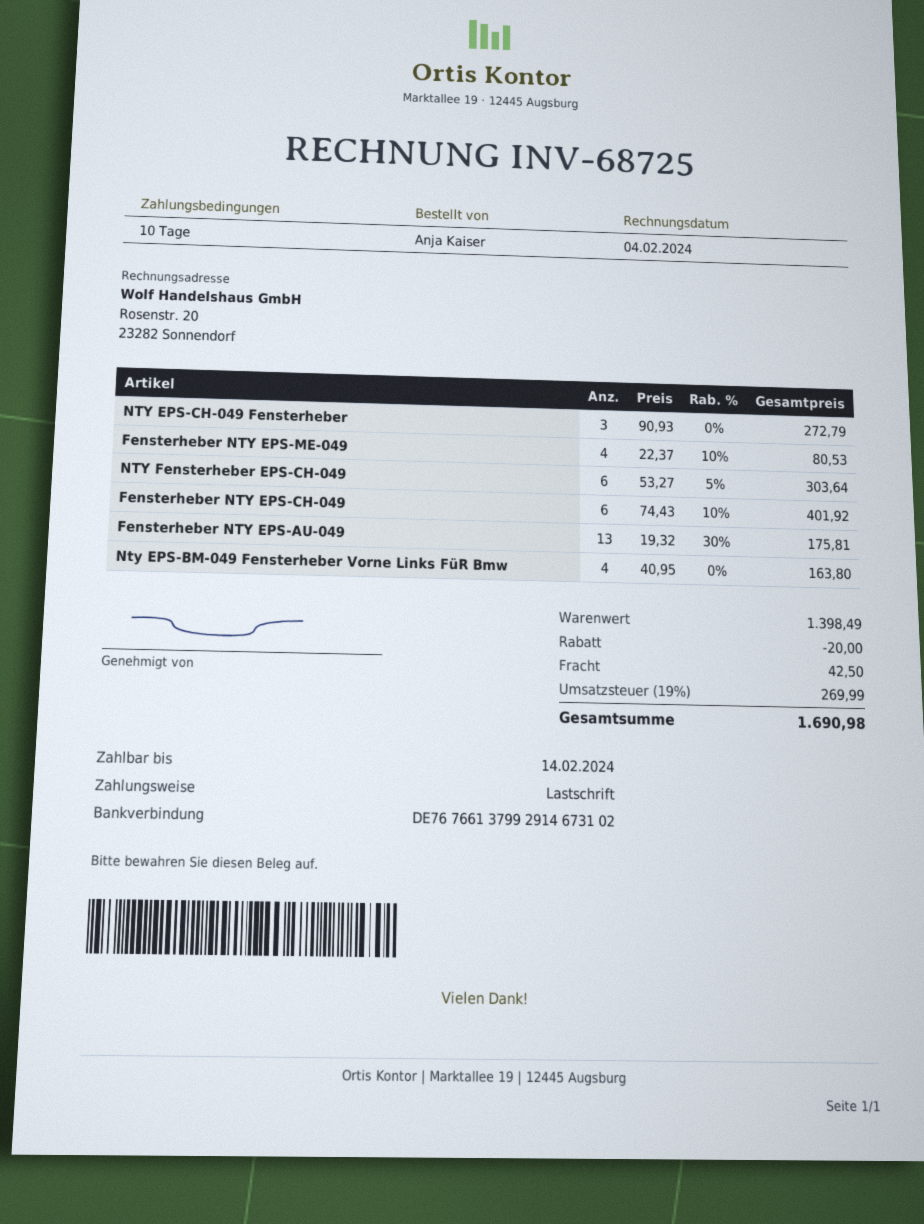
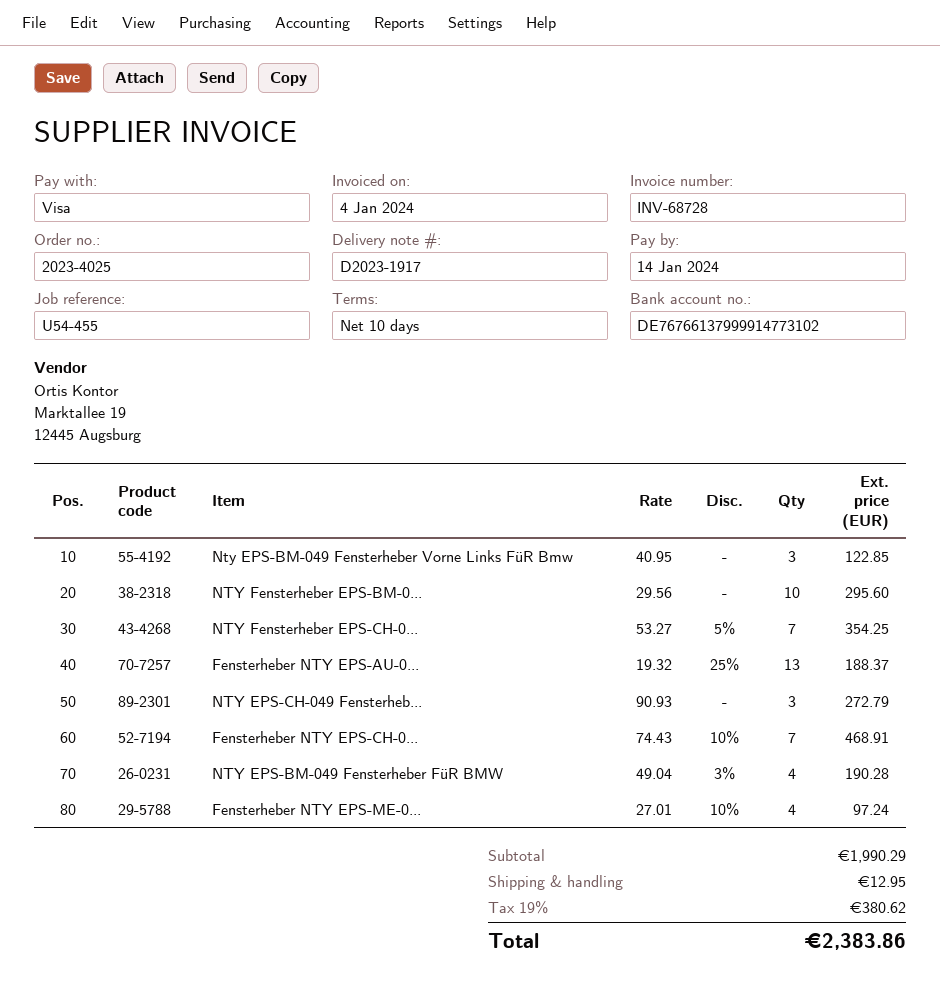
invoice number: INV-68725 -> INV-68728
invoice date: 2024-02-04 -> 2024-01-04
due date: 2024-02-14 -> 2024-01-14
payment method: direct debit -> Visa
bank account: DE76766137992914673102 -> DE76766137999914773102
Fensterheber NTY EPS-ME-049: 4 x 22.37 - 10% = 80.53 -> 4 x 27.01 - 10% = 97.24
NTY Fensterheber EPS-CH-049: 6 x 53.27 - 5% = 303.64 -> 7 x 53.27 - 5% = 354.25
Fensterheber NTY EPS-CH-049: 6 x 74.43 - 10% = 401.92 -> 7 x 74.43 - 10% = 468.91
Fensterheber NTY EPS-AU-049: 13 x 19.32 - 30% = 175.81 -> 13 x 19.32 - 25% = 188.37
Nty EPS-BM-049 Fensterheber Vorne Links FüR Bmw: 4 x 40.95 = 163.80 -> 3 x 40.95 = 122.85
NTY Fensterheber EPS-BM-0...: none -> 10 x 29.56 = 295.60
NTY EPS-BM-049 Fensterheber FüR BMW: none -> 4 x 49.04 - 3% = 190.28
subtotal: 1398.49 -> 1990.29
discount: 20.00 -> none
shipping: 42.50 -> 12.95
tax: 19% = 269.99 -> 19% = 380.62
total: 1690.98 -> 2383.86

